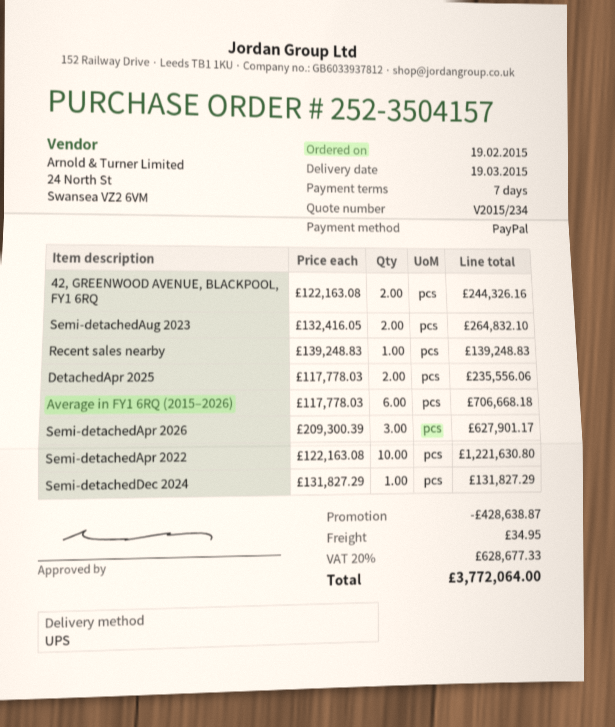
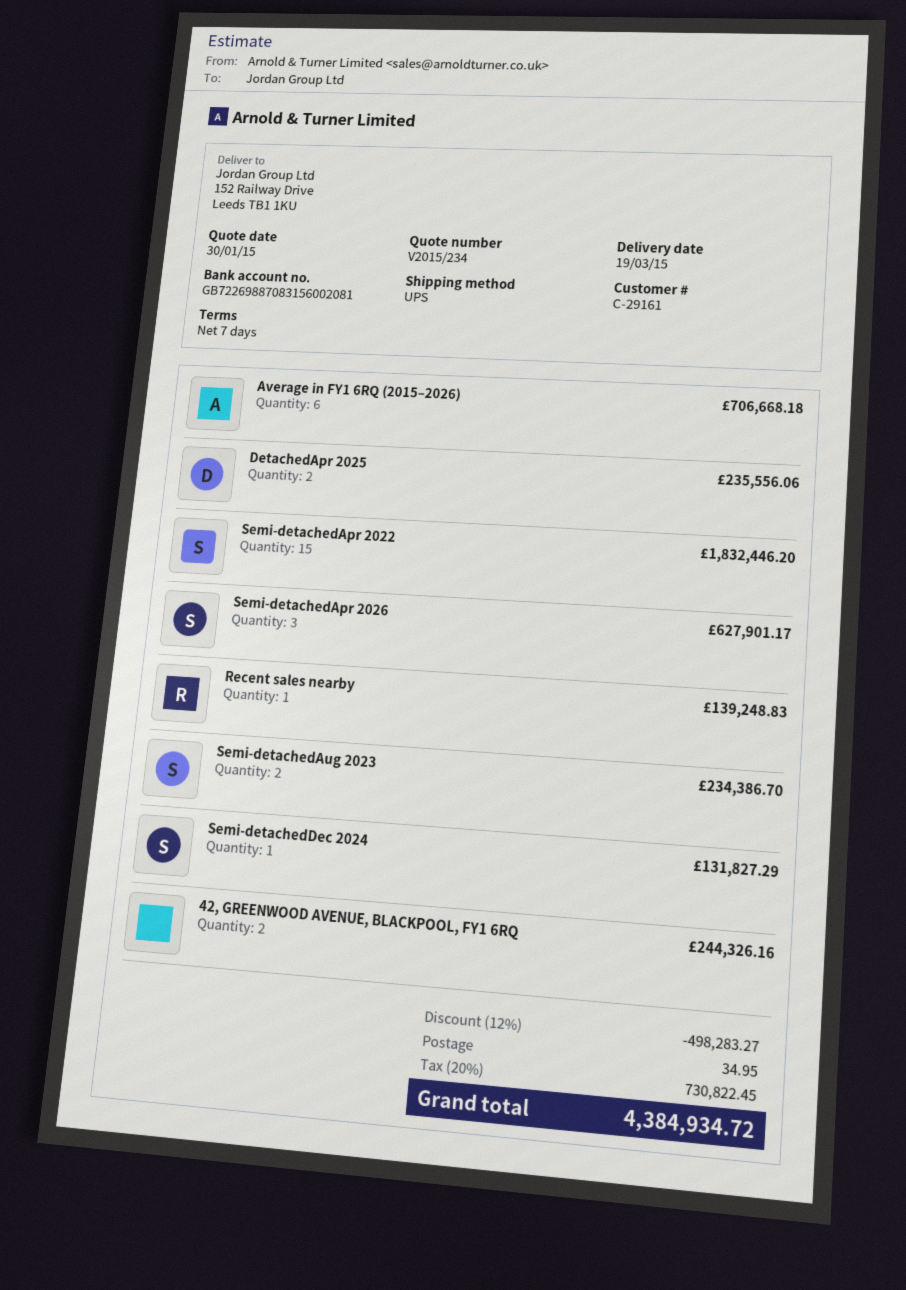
Semi-detachedAug 2023: 2 for 264832.10 -> 2 for 234386.70
Semi-detachedApr 2022: 10 for 1221630.80 -> 15 for 1832446.20
discount: 428638.87 -> 498283.27
tax: 20% = 628677.33 -> 20% = 730822.45
total: 3772064.00 -> 4384934.72

